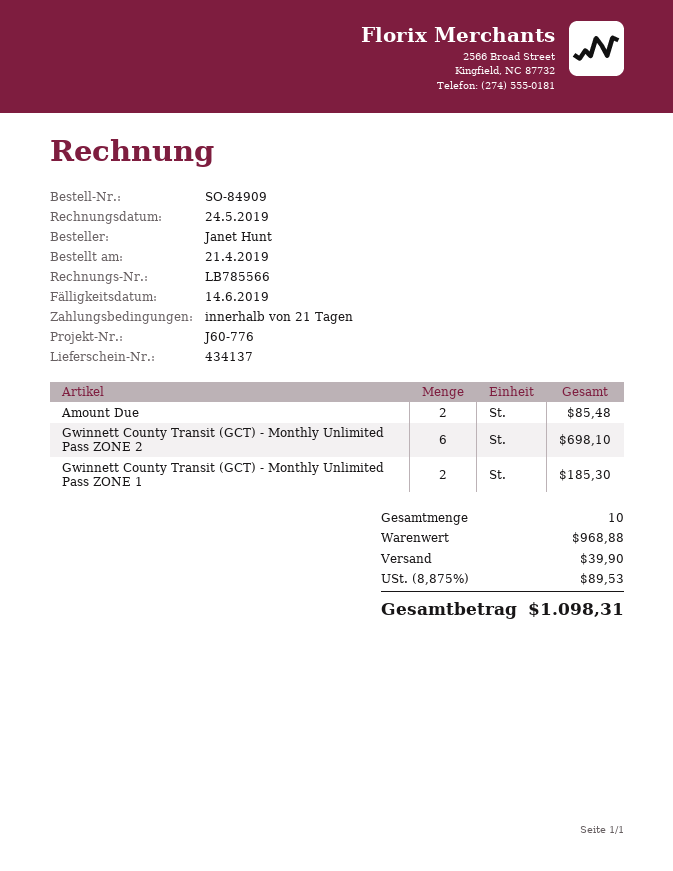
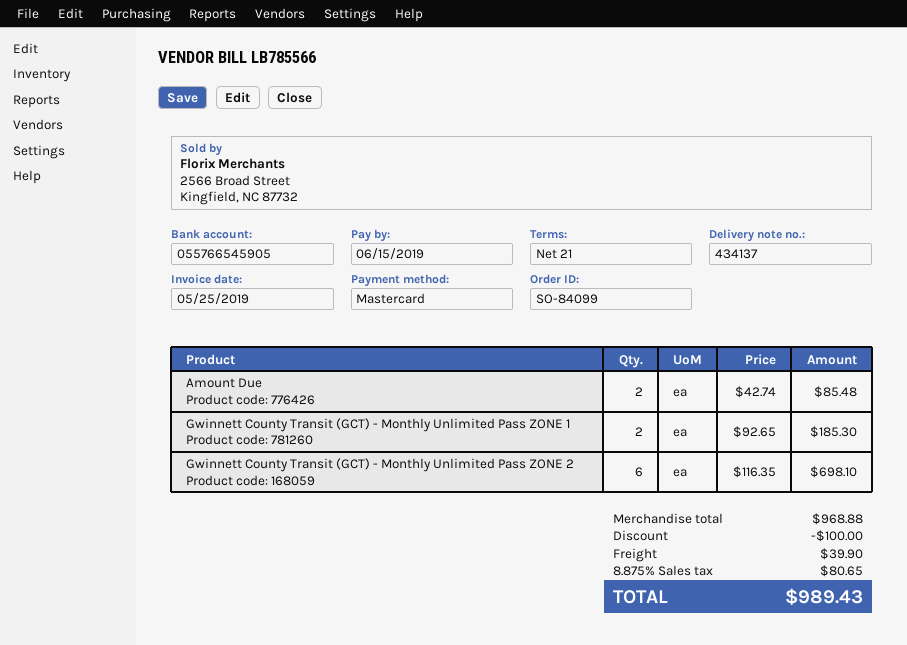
order number: SO-84909 -> SO-84099
invoice date: 2019-05-24 -> 2019-05-25
due date: 2019-06-14 -> 2019-06-15
discount: none -> 100.00
tax: 8.875% = 89.53 -> 8.875% = 80.65
total: 1098.31 -> 989.43

